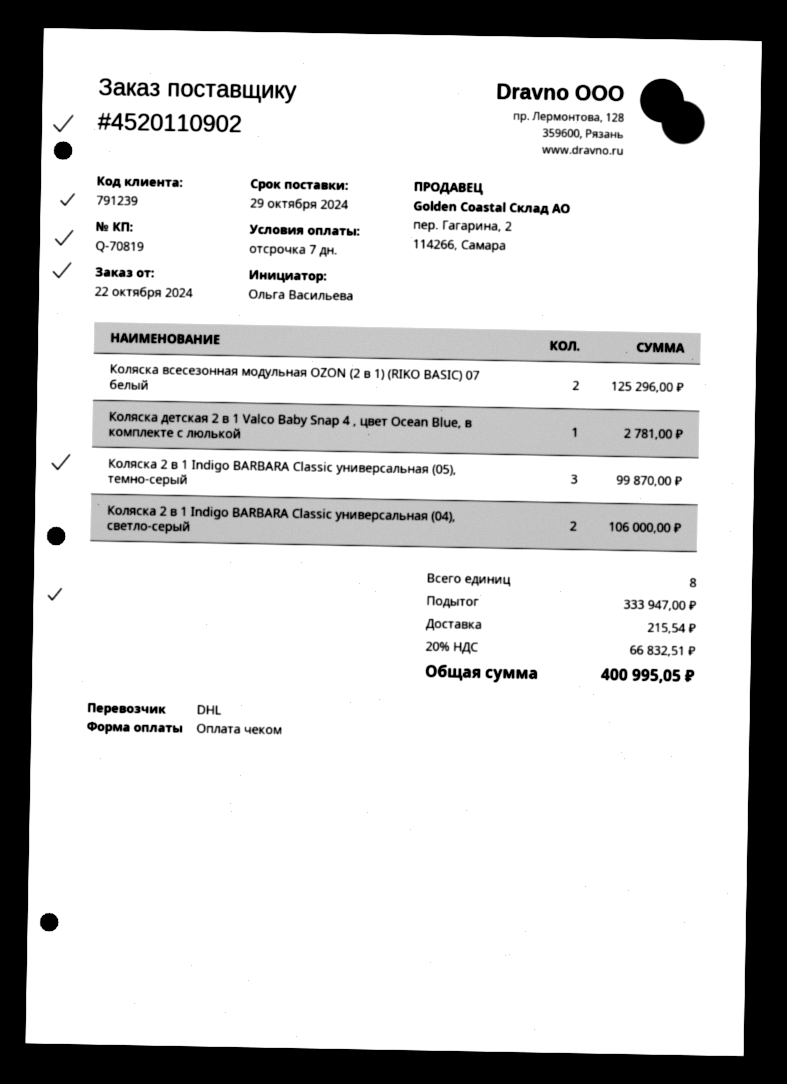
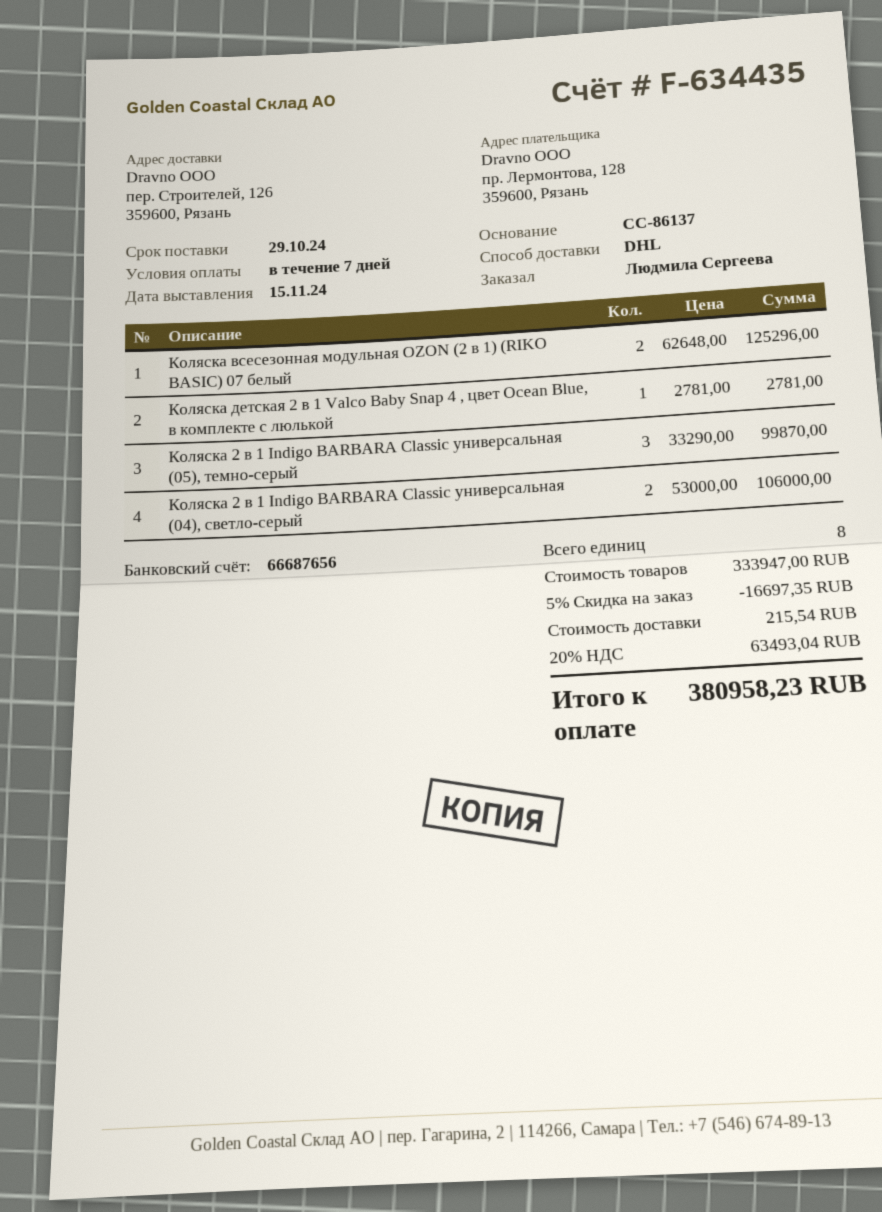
ordered by: Ольга Васильева -> Людмила Сергеева
discount: none -> 5% = 16697.35
tax: 20% = 66832.51 -> 20% = 63493.04
total: 400995.05 -> 380958.23

